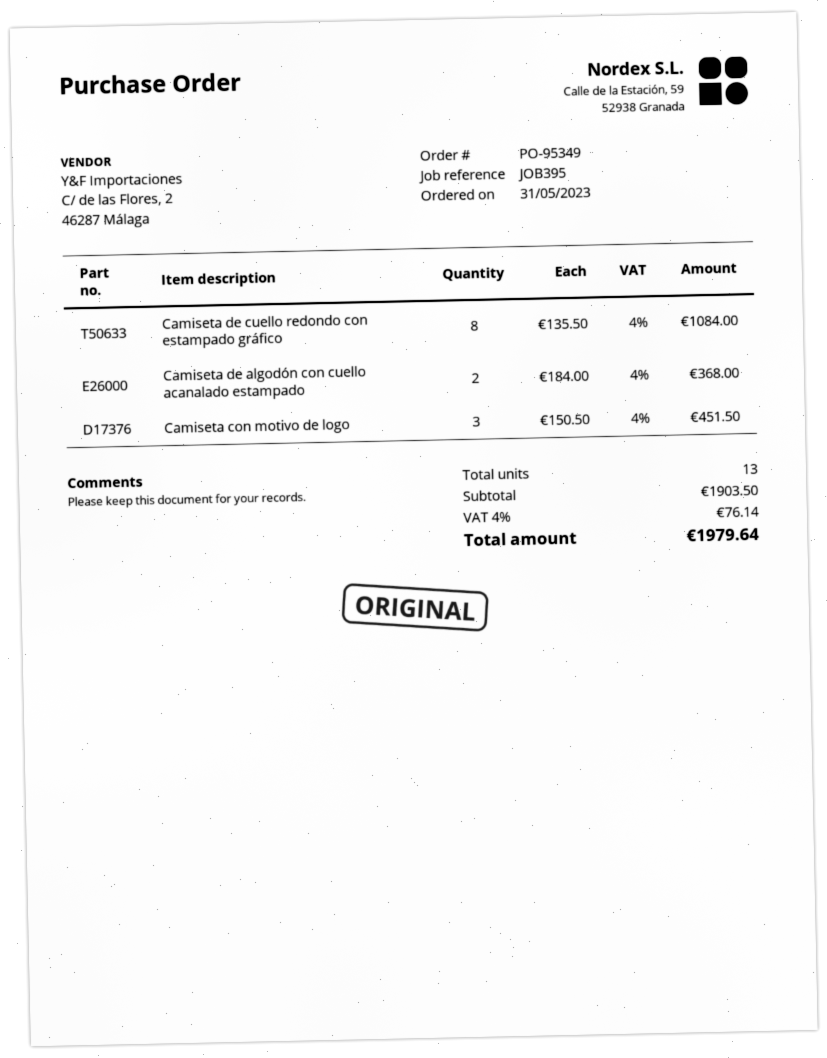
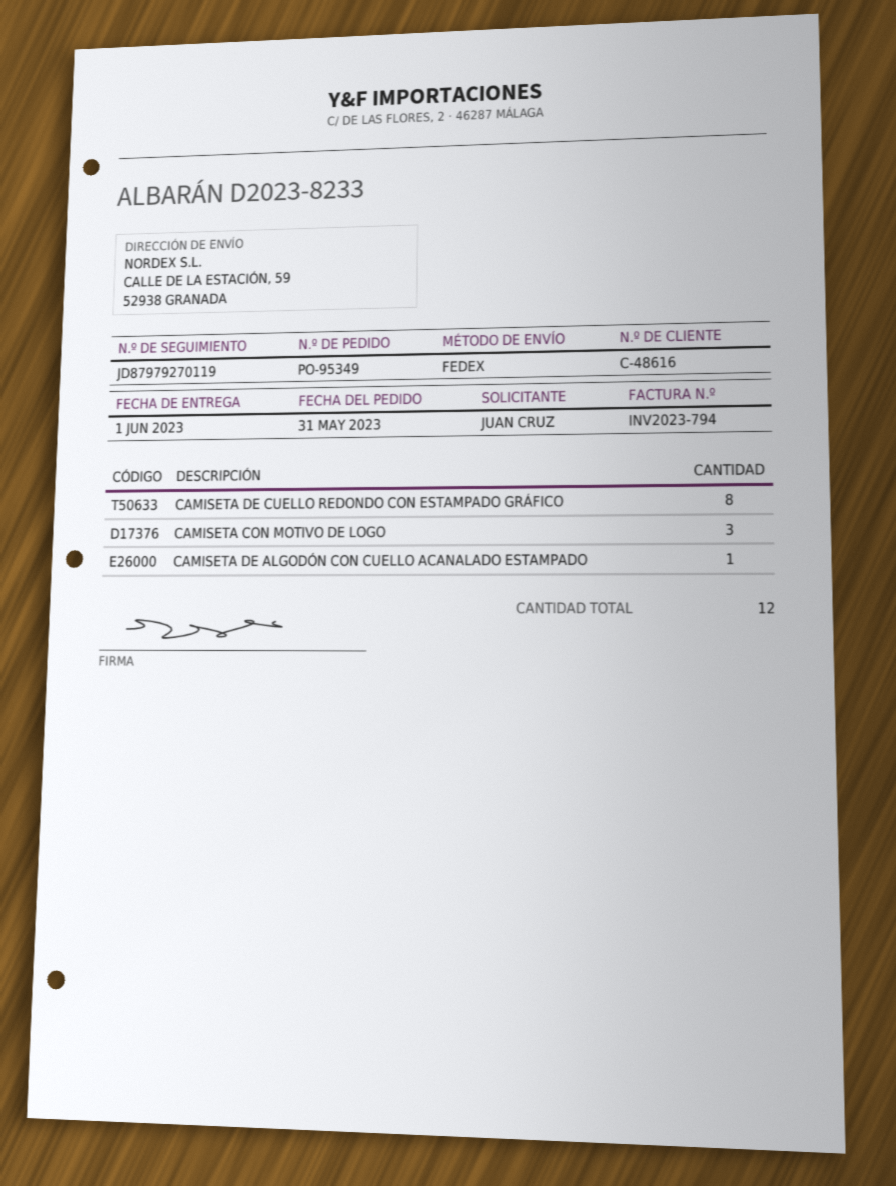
Camiseta de algodón con cuello acanalado estampado: 2 -> 1
total quantity: 13 -> 12

